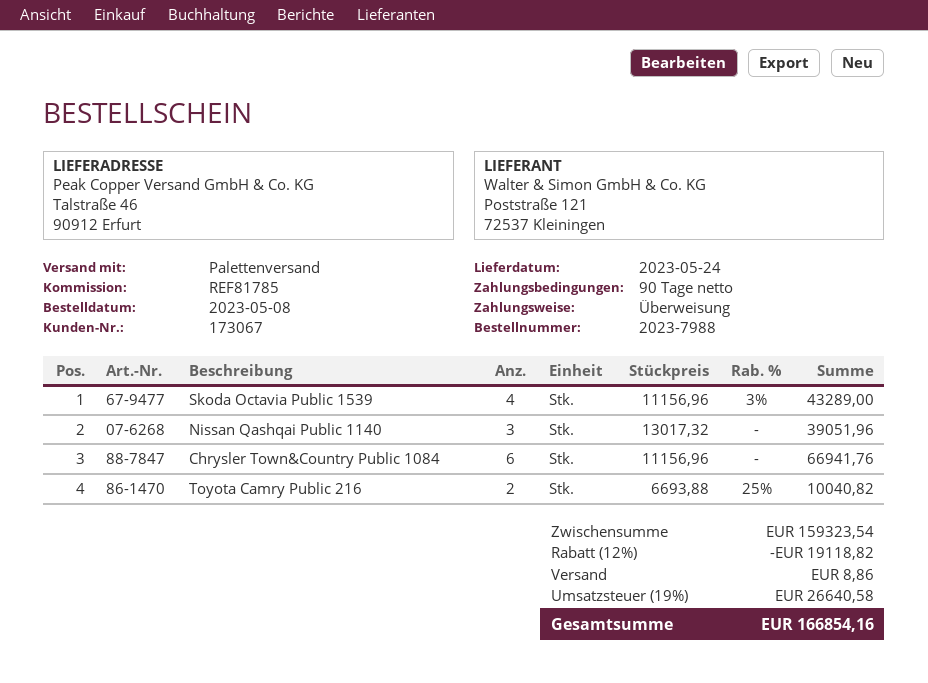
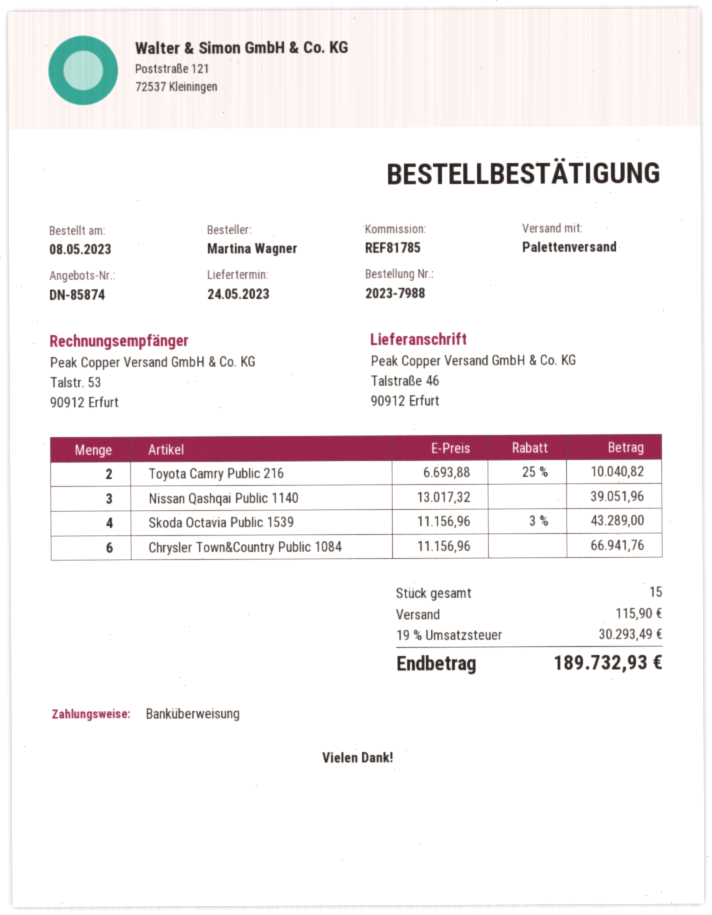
discount: 12% = 19118.82 -> none
shipping: 8.86 -> 115.90
tax: 19% = 26640.58 -> 19% = 30293.49
total: 166854.16 -> 189732.93

